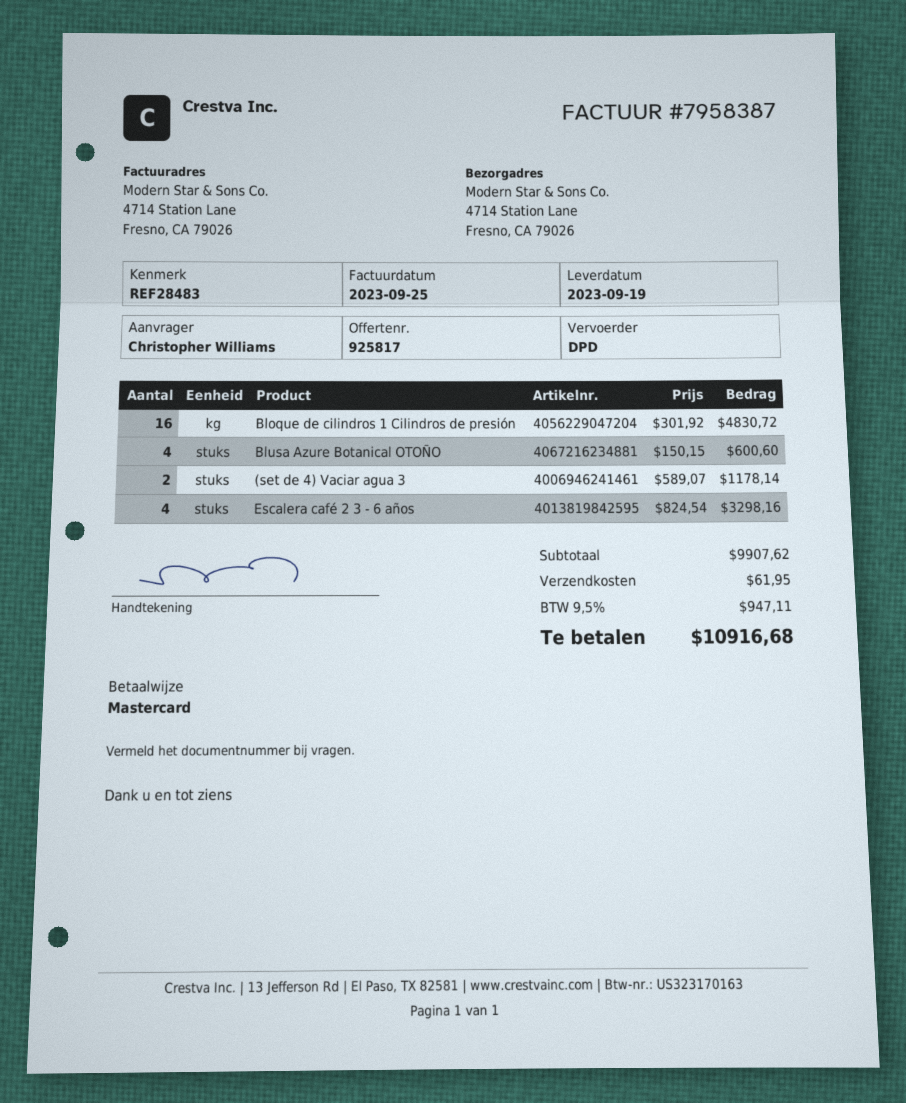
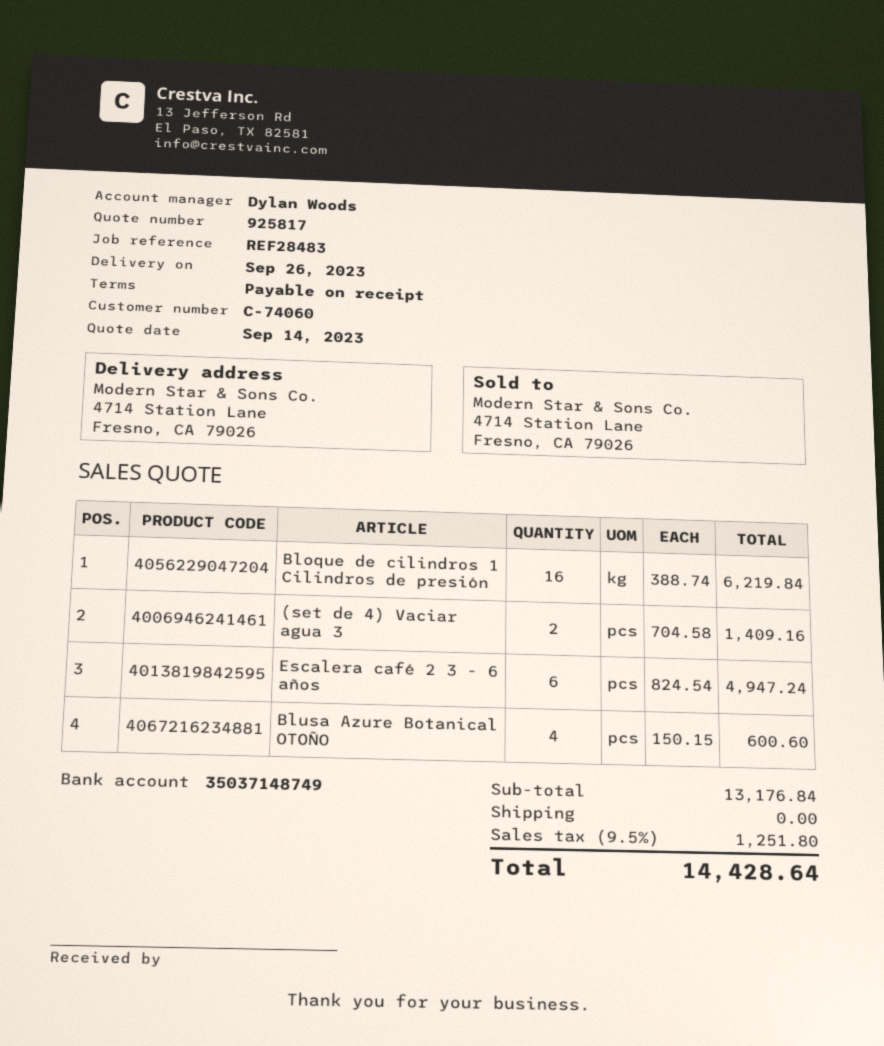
delivery date: 2023-09-19 -> 2023-09-26
Bloque de cilindros 1 Cilindros de presión: 16 x 301.92 = 4830.72 -> 16 x 388.74 = 6219.84
(set de 4) Vaciar agua 3: 2 x 589.07 = 1178.14 -> 2 x 704.58 = 1409.16
Escalera café 2 3 - 6 años: 4 x 824.54 = 3298.16 -> 6 x 824.54 = 4947.24
subtotal: 9907.62 -> 13176.84
shipping: 61.95 -> 0.00
tax: 9.5% = 947.11 -> 9.5% = 1251.80
total: 10916.68 -> 14428.64

